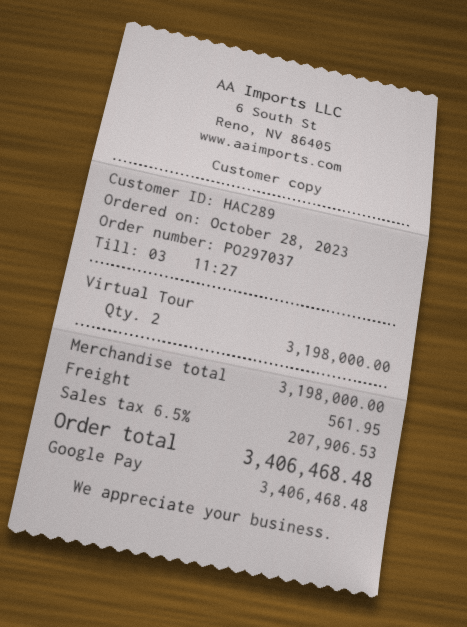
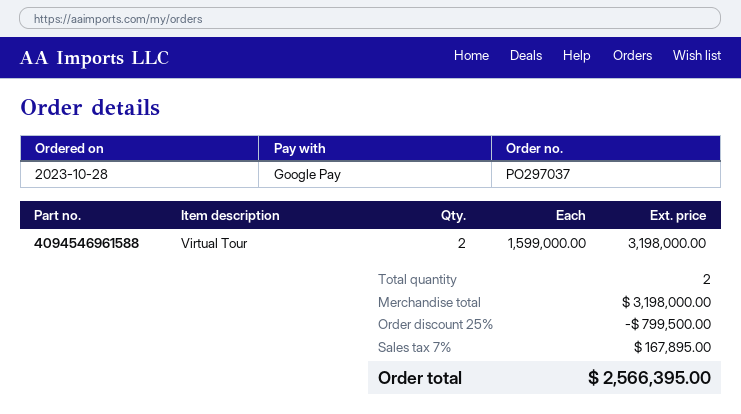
discount: none -> 25% = 799500.00
shipping: 561.95 -> none
tax: 6.5% = 207906.53 -> 7% = 167895.00
total: 3406468.48 -> 2566395.00

